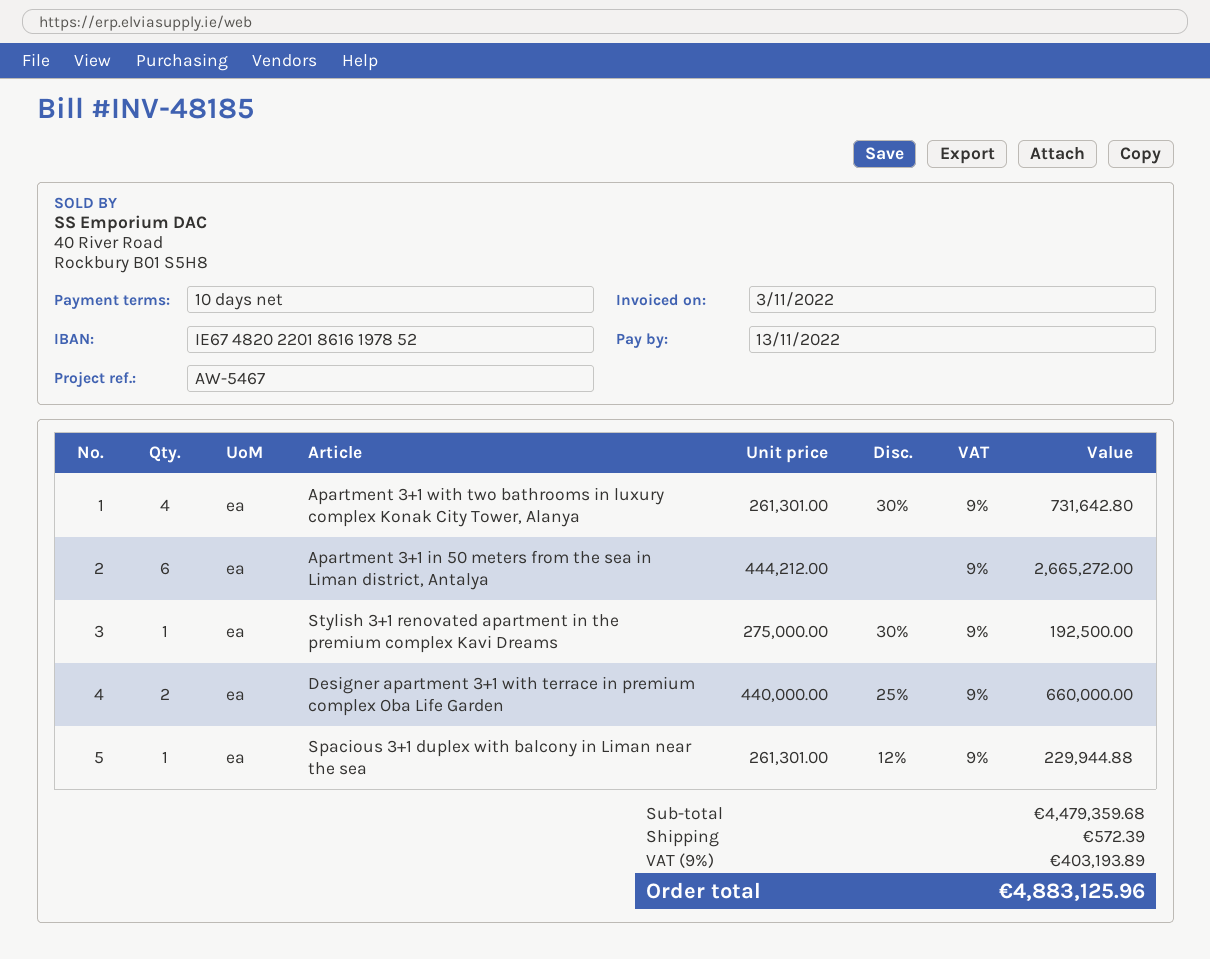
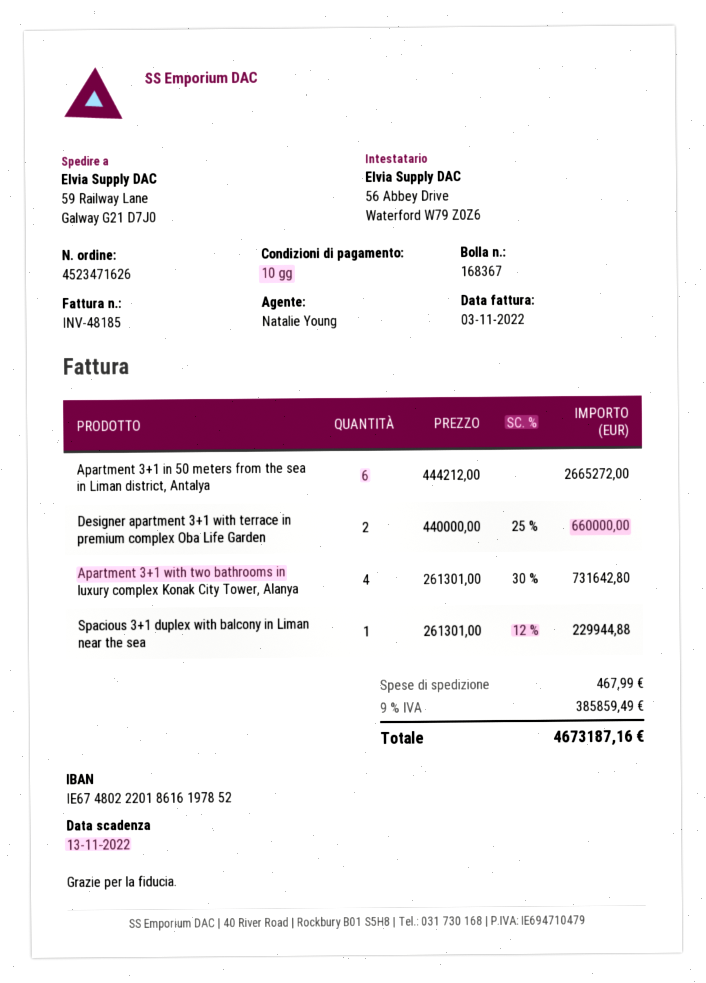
bank account: IE67482022018616197852 -> IE67480222018616197852
Stylish 3+1 renovated apartment in the premium complex Kavi Dreams: 1 x 275000.00 - 30% = 192500.00 -> none
shipping: 572.39 -> 467.99
tax: 9% = 403193.89 -> 9% = 385859.49
total: 4883125.96 -> 4673187.16

